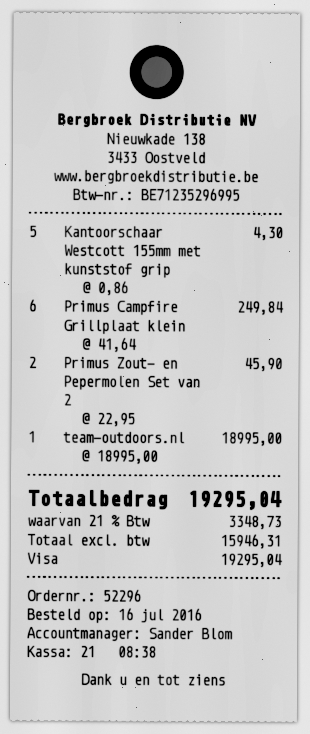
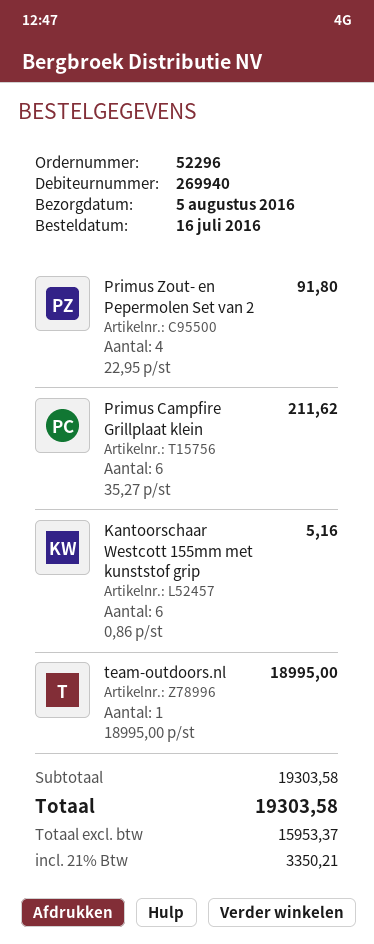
Kantoorschaar Westcott 155mm met kunststof grip: 5 x 0.86 = 4.30 -> 6 x 0.86 = 5.16
Primus Campfire Grillplaat klein: 6 x 41.64 = 249.84 -> 6 x 35.27 = 211.62
Primus Zout- en Pepermolen Set van 2: 2 x 22.95 = 45.90 -> 4 x 22.95 = 91.80
net: 15946.31 -> 15953.37
tax: 21% = 3348.73 -> 21% = 3350.21
total: 19295.04 -> 19303.58

